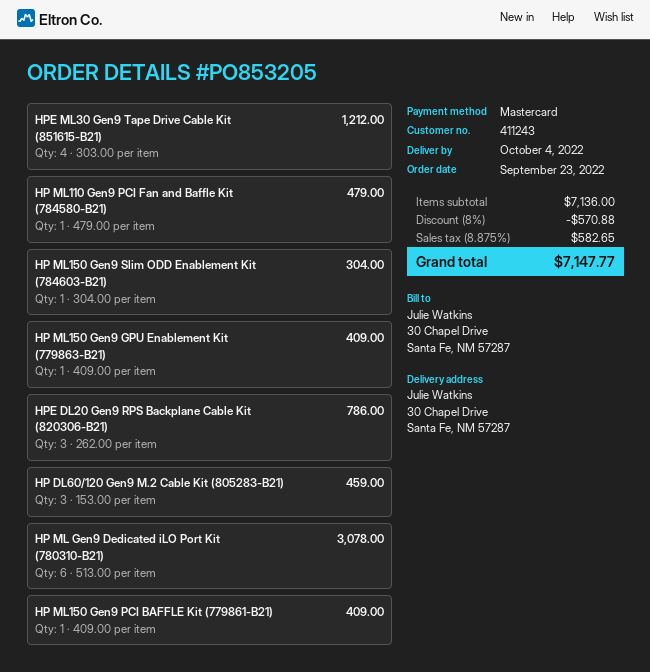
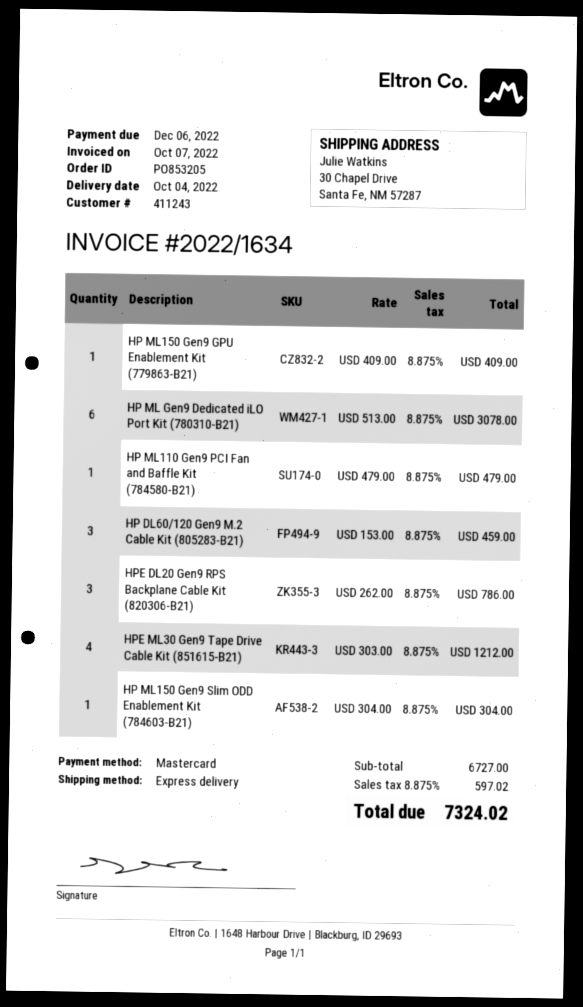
HP ML150 Gen9 PCI BAFFLE Kit (779861-B21): 1 x 409.00 = 409.00 -> none
subtotal: 7136.00 -> 6727.00
discount: 8% = 570.88 -> none
tax: 8.875% = 582.65 -> 8.875% = 597.02
total: 7147.77 -> 7324.02

